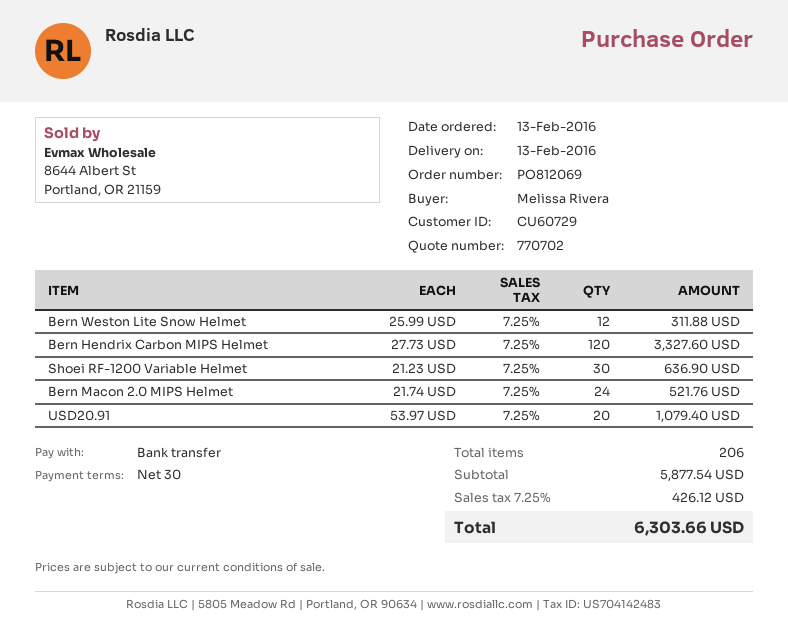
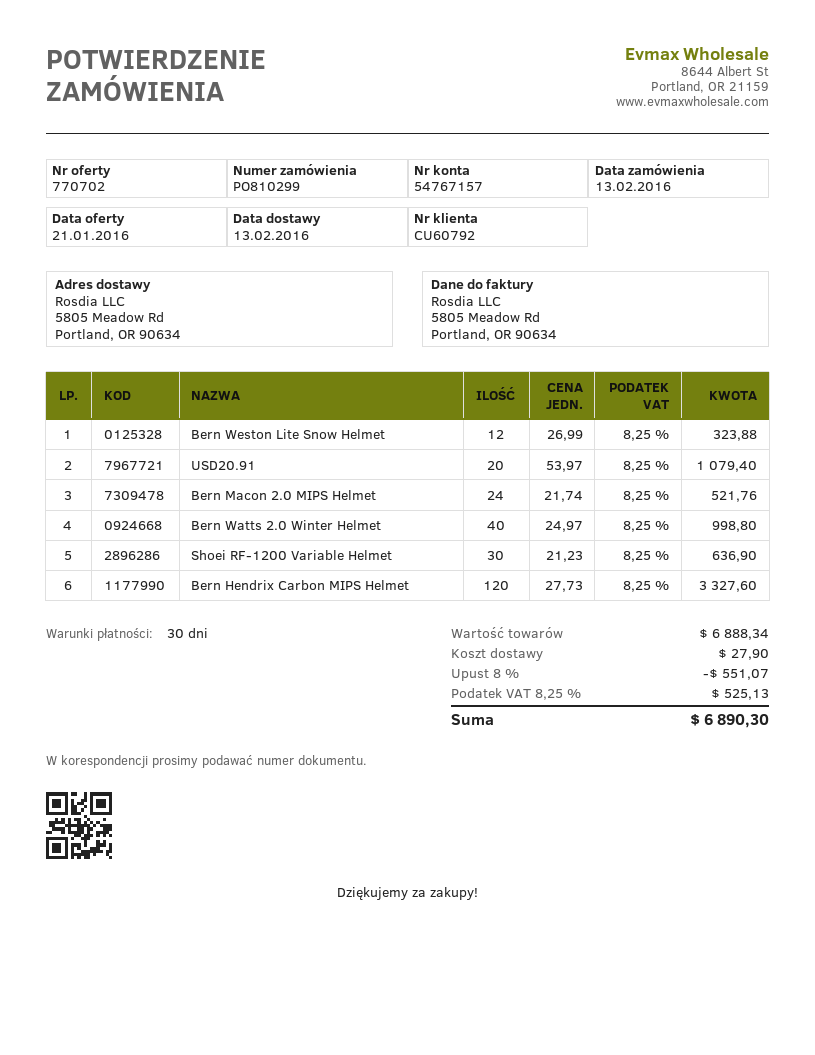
order number: PO812069 -> PO810299
customer number: CU60729 -> CU60792
Bern Weston Lite Snow Helmet: 12 x 25.99 = 311.88 -> 12 x 26.99 = 323.88
Bern Watts 2.0 Winter Helmet: none -> 40 x 24.97 = 998.80
subtotal: 5877.54 -> 6888.34
discount: none -> 8% = 551.07
shipping: none -> 27.90
tax: 7.25% = 426.12 -> 8.25% = 525.13
total: 6303.66 -> 6890.30

